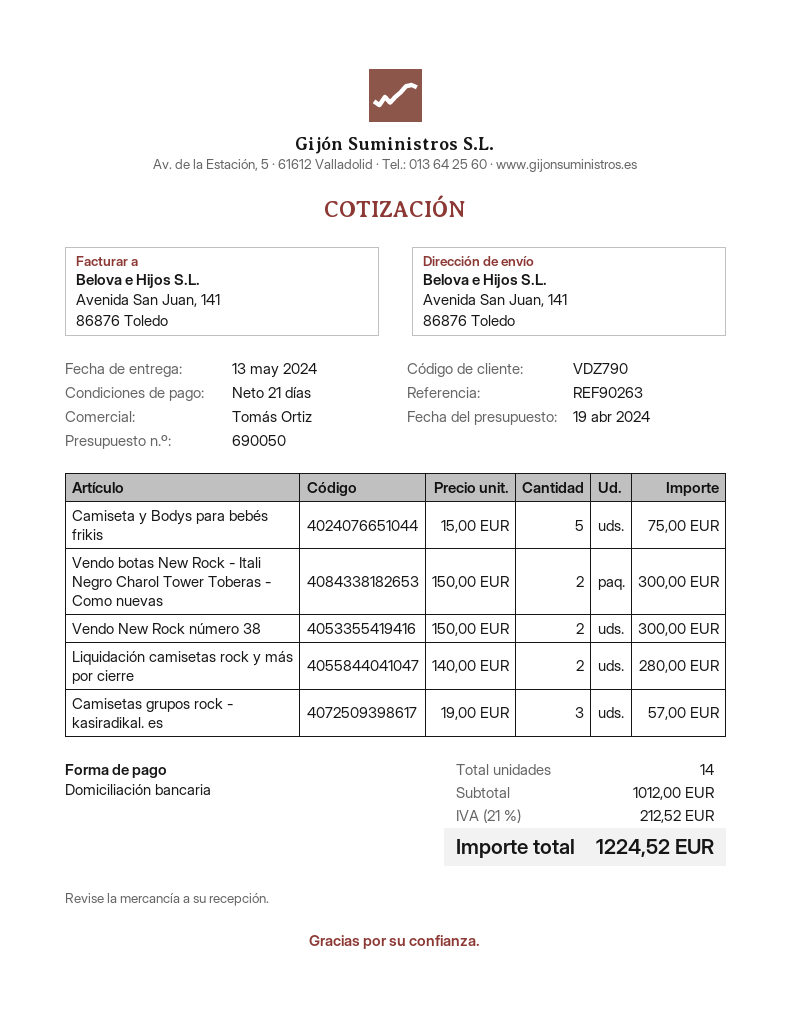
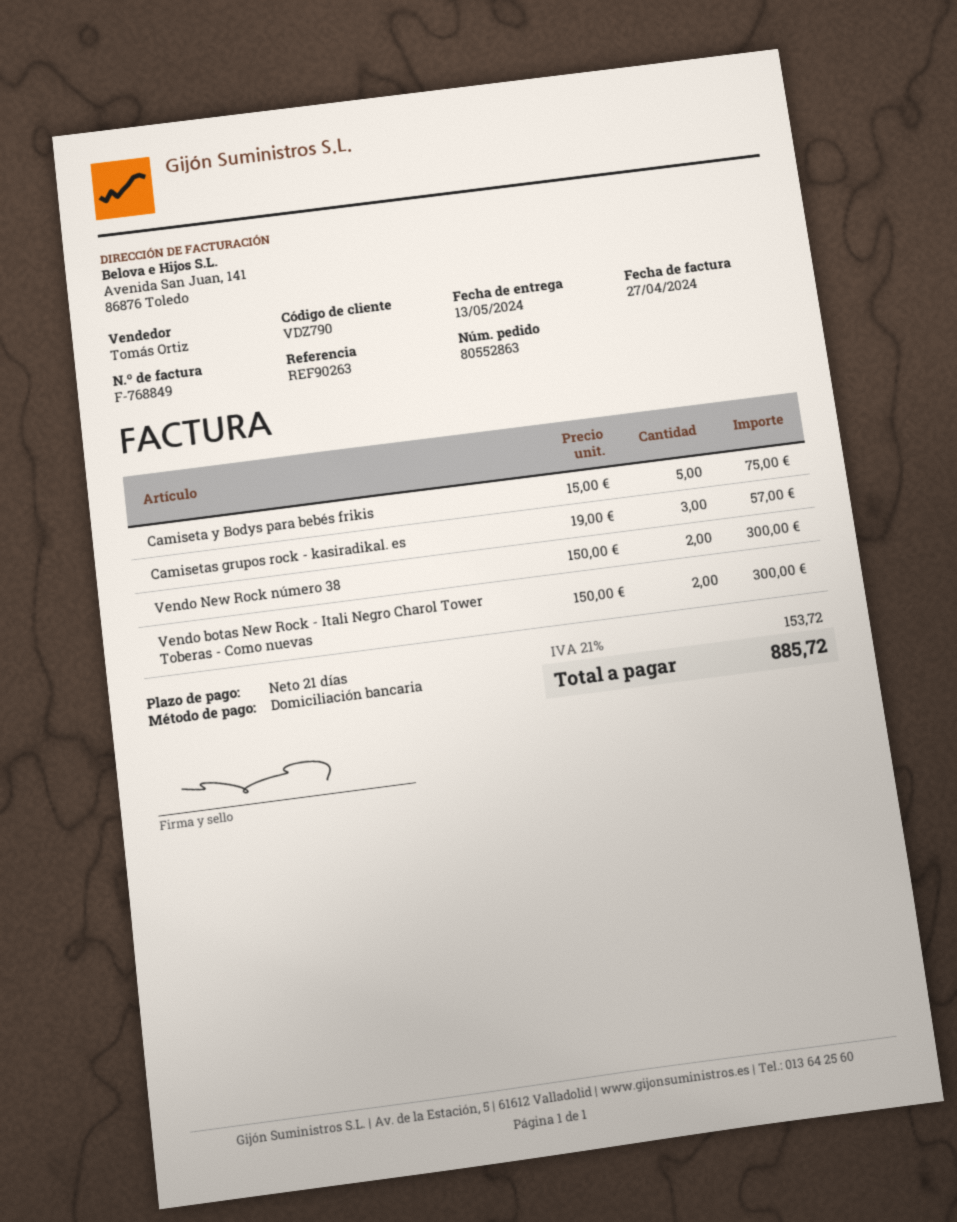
Liquidación camisetas rock y más por cierre: 2 x 140.00 = 280.00 -> none
tax: 21% = 212.52 -> 21% = 153.72
total: 1224.52 -> 885.72

